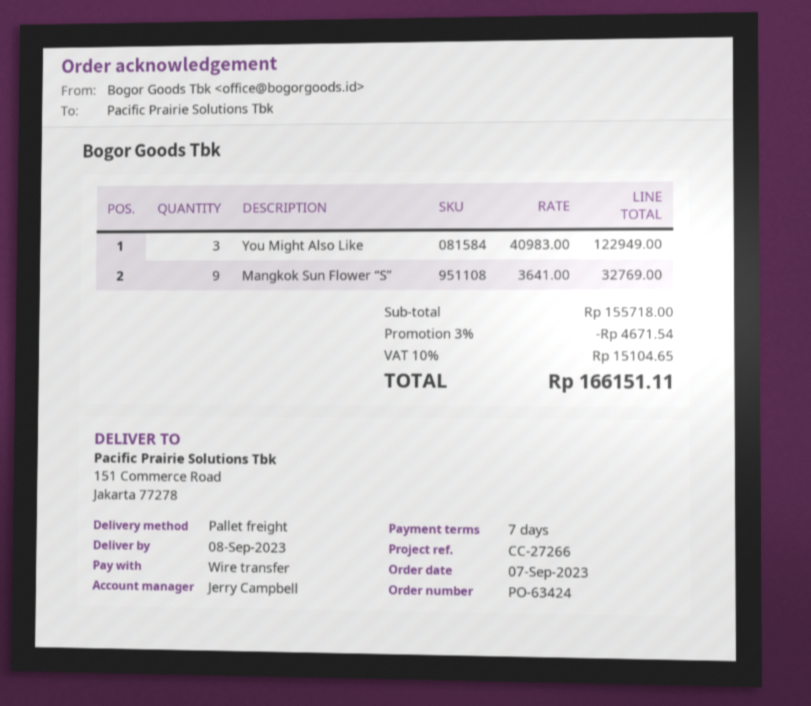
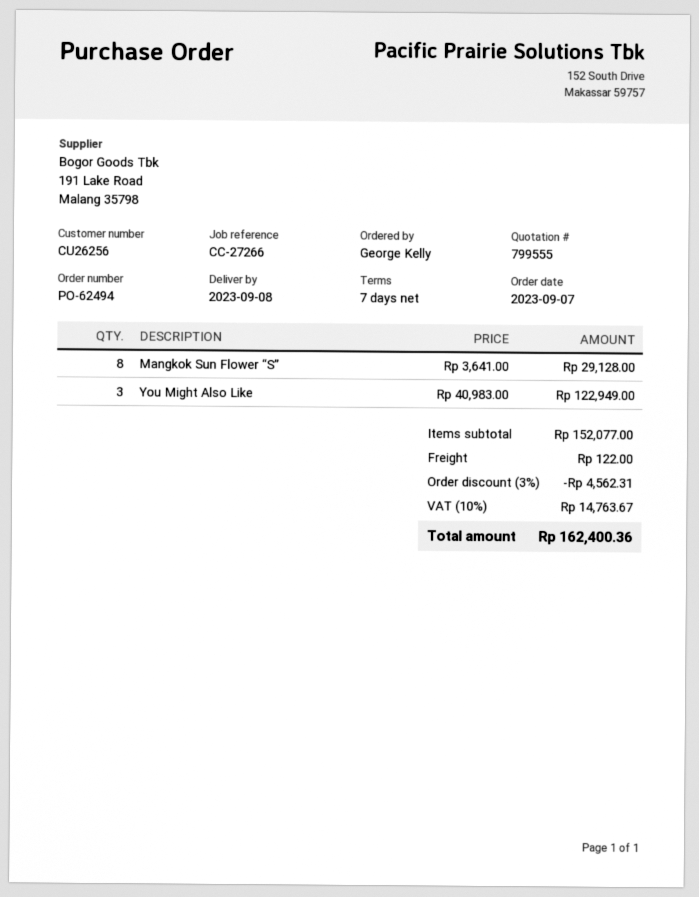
order number: PO-63424 -> PO-62494
Mangkok Sun Flower “S”: 9 x 3641.00 = 32769.00 -> 8 x 3641.00 = 29128.00
subtotal: 155718.00 -> 152077.00
discount: 3% = 4671.54 -> 3% = 4562.31
shipping: none -> 122.00
tax: 10% = 15104.65 -> 10% = 14763.67
total: 166151.11 -> 162400.36

